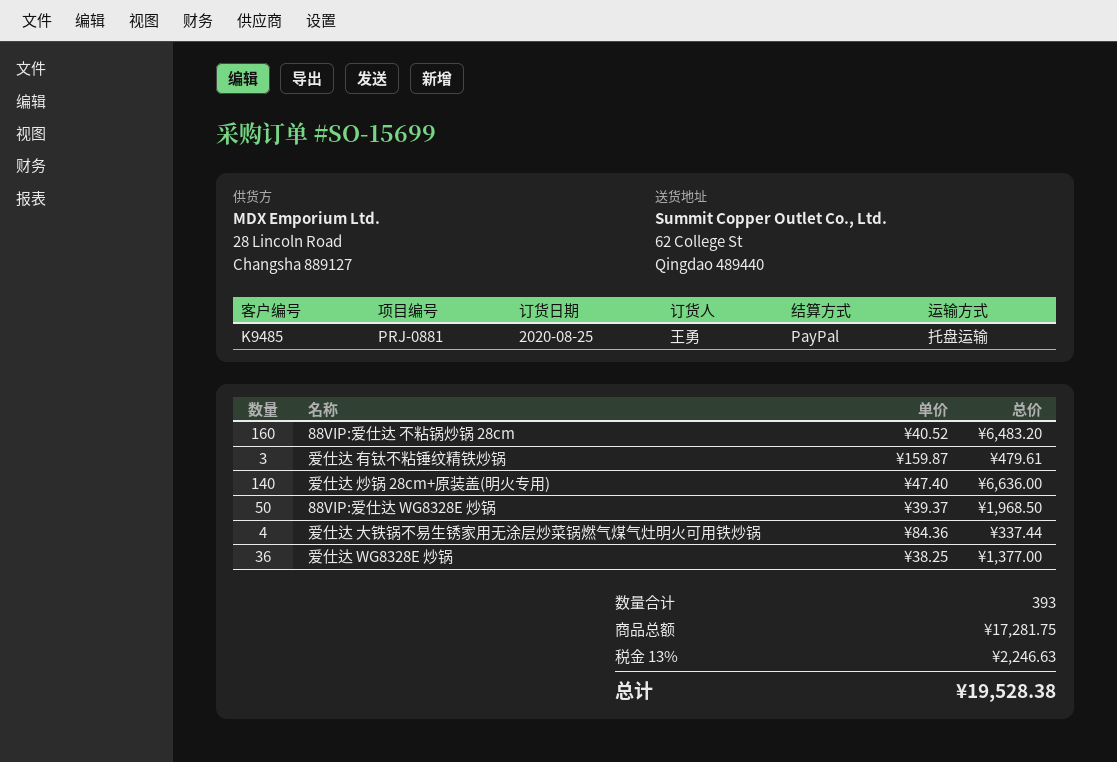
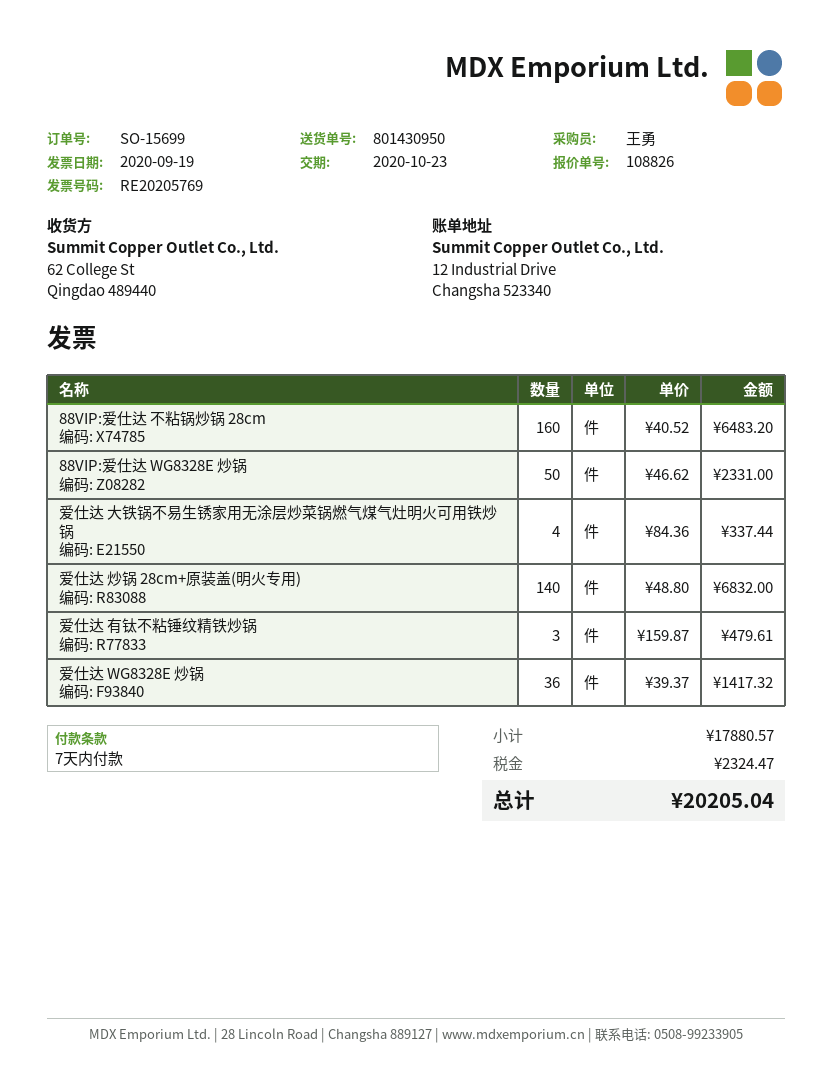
爱仕达 炒锅 28cm+原装盖(明火专用): 140 x 47.40 = 6636.00 -> 140 x 48.80 = 6832.00
88VIP:爱仕达 WG8328E 炒锅: 50 x 39.37 = 1968.50 -> 50 x 46.62 = 2331.00
爱仕达 WG8328E 炒锅: 36 x 38.25 = 1377.00 -> 36 x 39.37 = 1417.32
subtotal: 17281.75 -> 17880.57
tax: 2246.63 -> 2324.47
total: 19528.38 -> 20205.04

